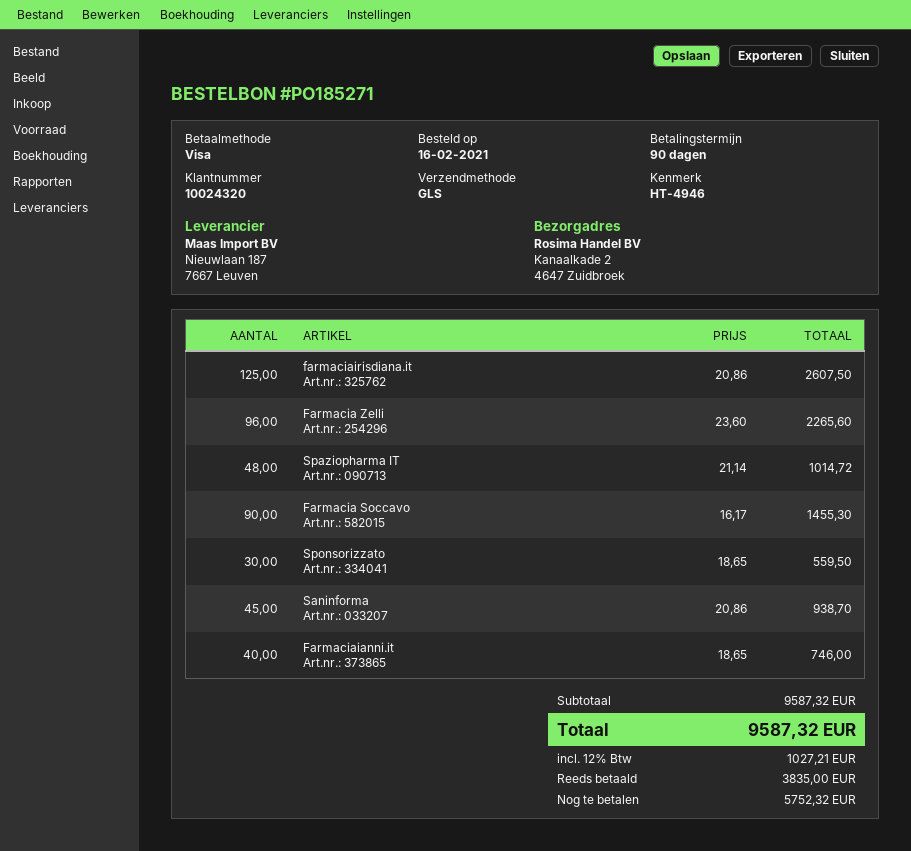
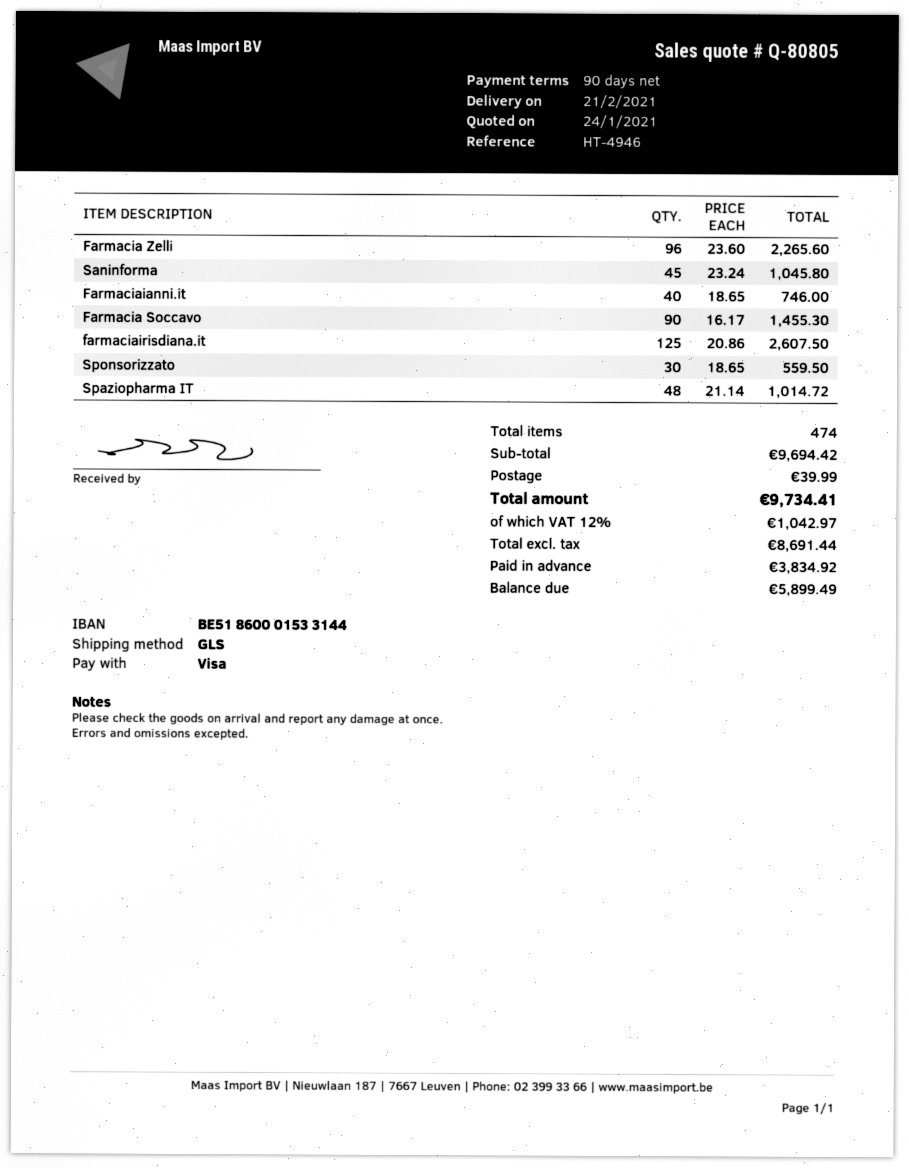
Saninforma: 45 x 20.86 = 938.70 -> 45 x 23.24 = 1045.80
subtotal: 9587.32 -> 9694.42
shipping: none -> 39.99
tax: 12% = 1027.21 -> 12% = 1042.97
total: 9587.32 -> 9734.41
deposit: 3835.00 -> 3834.92
balance: 5752.32 -> 5899.49

